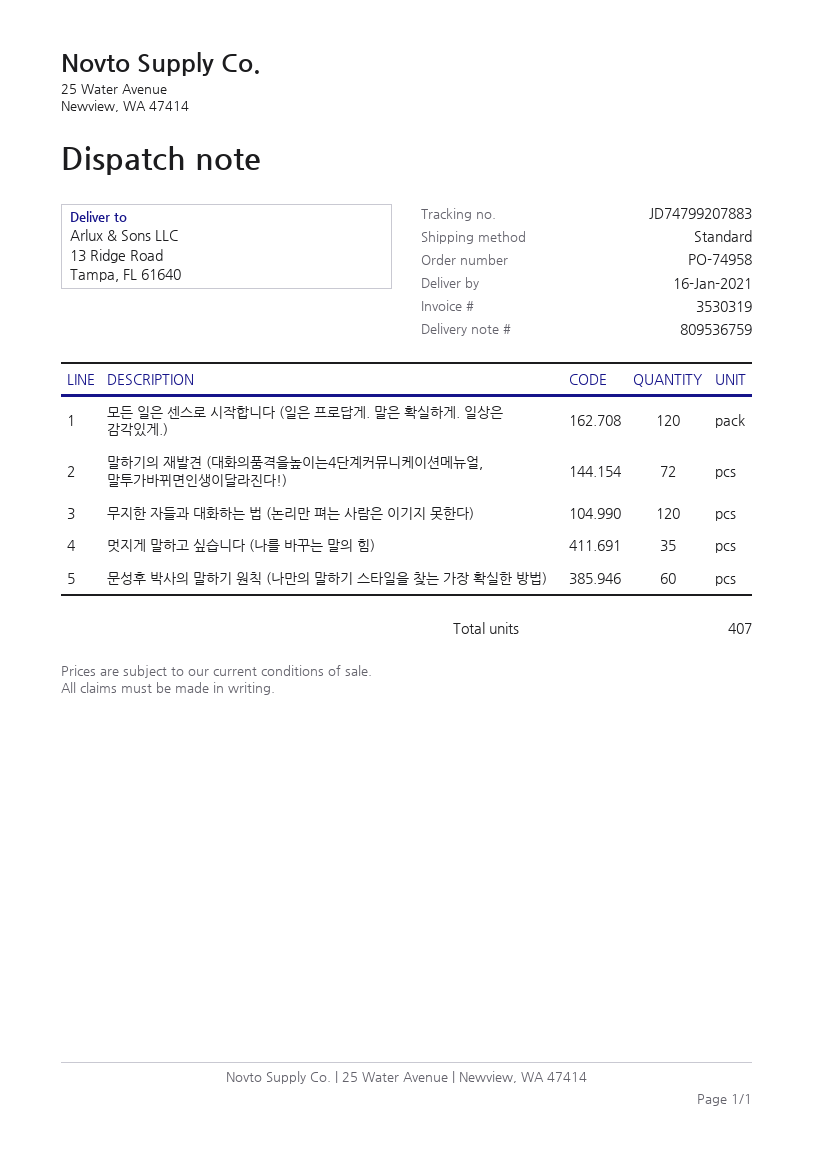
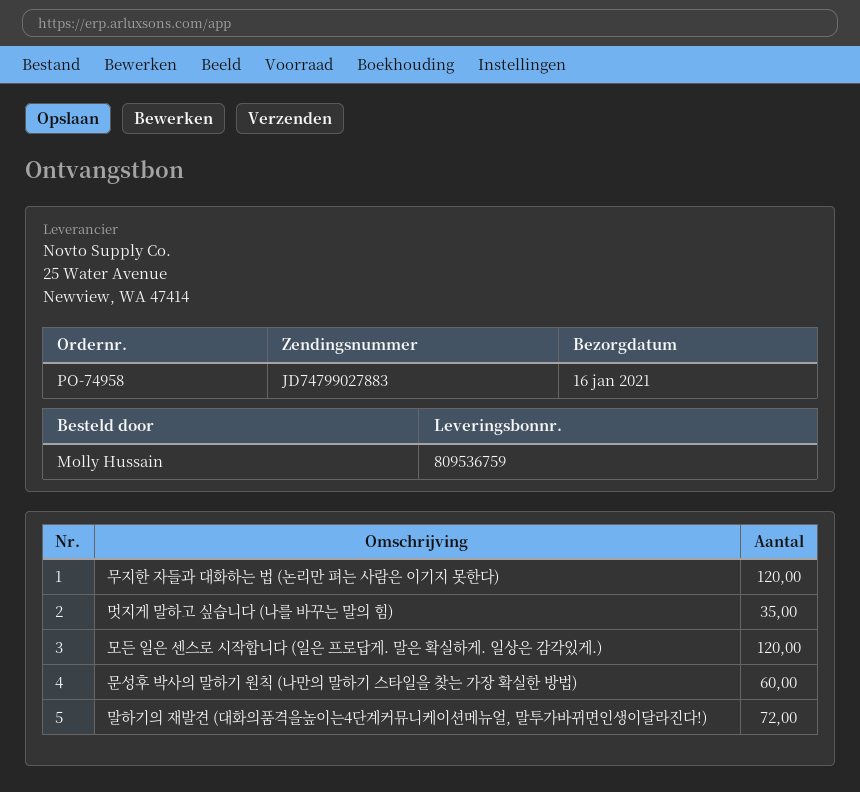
tracking number: JD74799207883 -> JD74799027883

